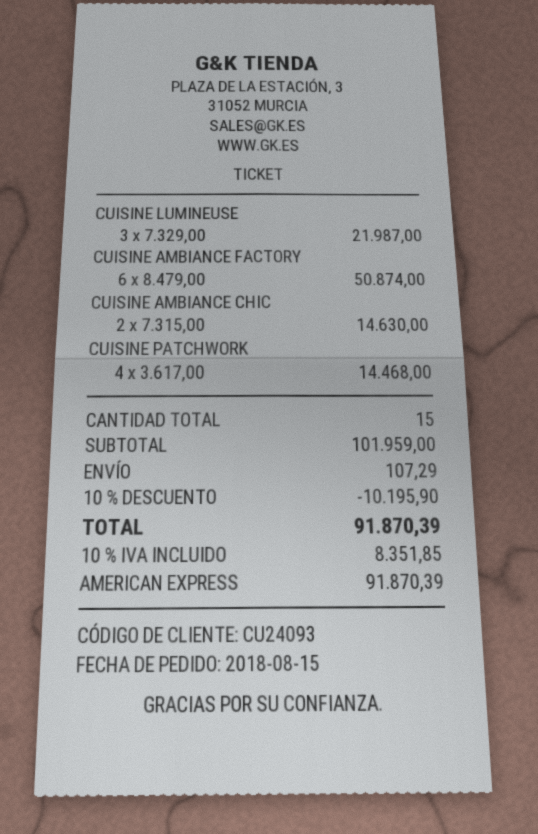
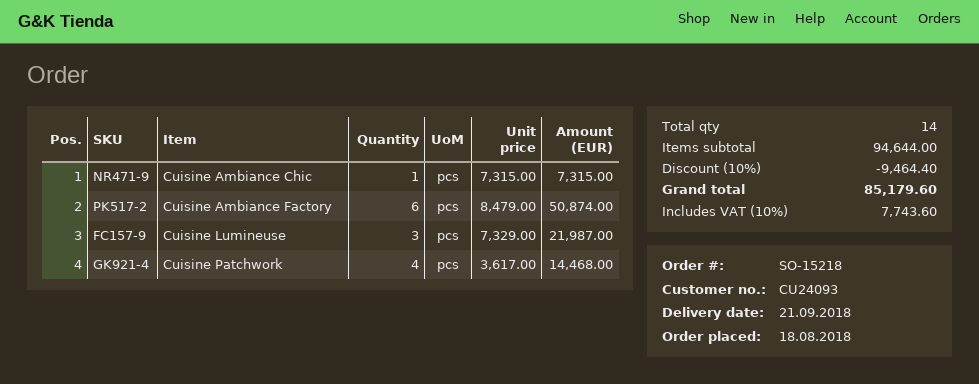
order date: 2018-08-15 -> 2018-08-18
CUISINE AMBIANCE CHIC: 2 x 7315.00 = 14630.00 -> 1 x 7315.00 = 7315.00
total quantity: 15 -> 14
subtotal: 101959.00 -> 94644.00
discount: 10% = 10195.90 -> 10% = 9464.40
shipping: 107.29 -> none
tax: 10% = 8351.85 -> 10% = 7743.60
total: 91870.39 -> 85179.60

